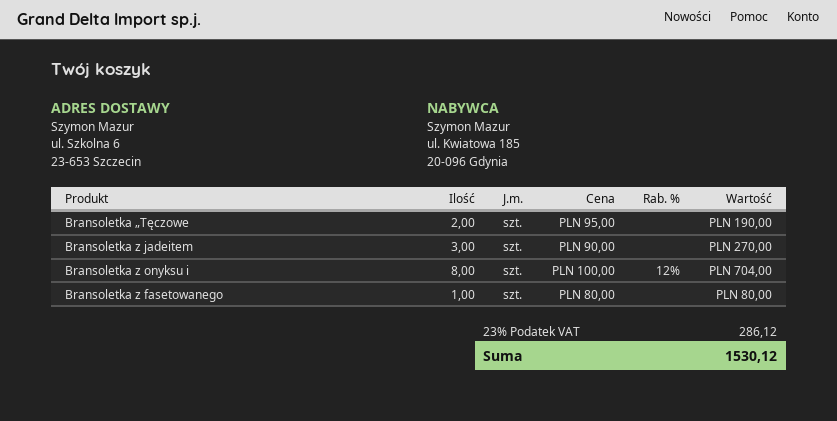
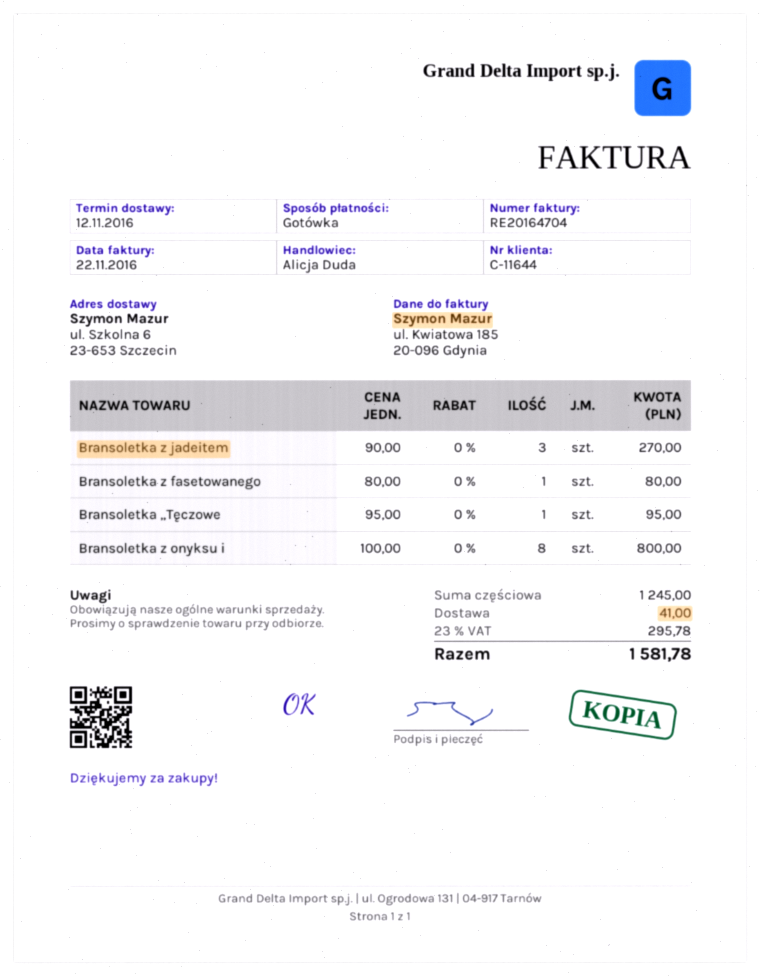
Bransoletka „Tęczowe: 2 x 95.00 = 190.00 -> 1 x 95.00 = 95.00
Bransoletka z onyksu i: 8 x 100.00 - 12% = 704.00 -> 8 x 100.00 = 800.00
shipping: none -> 41.00
tax: 23% = 286.12 -> 23% = 295.78
total: 1530.12 -> 1581.78

